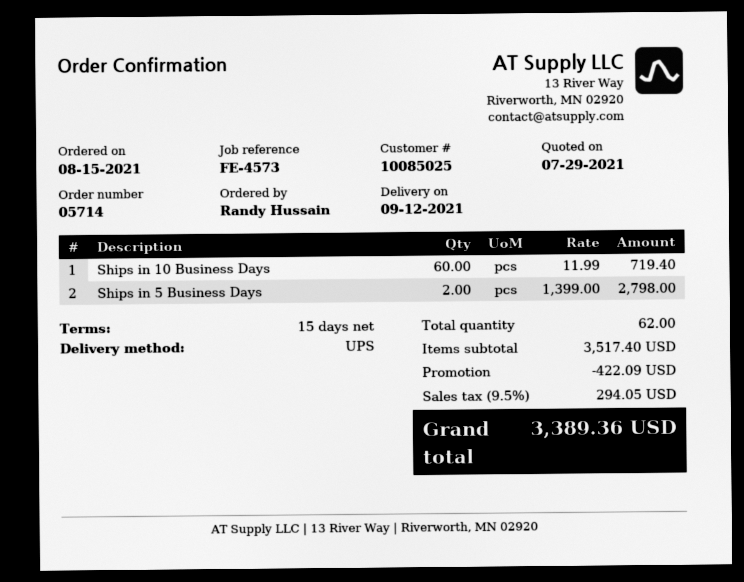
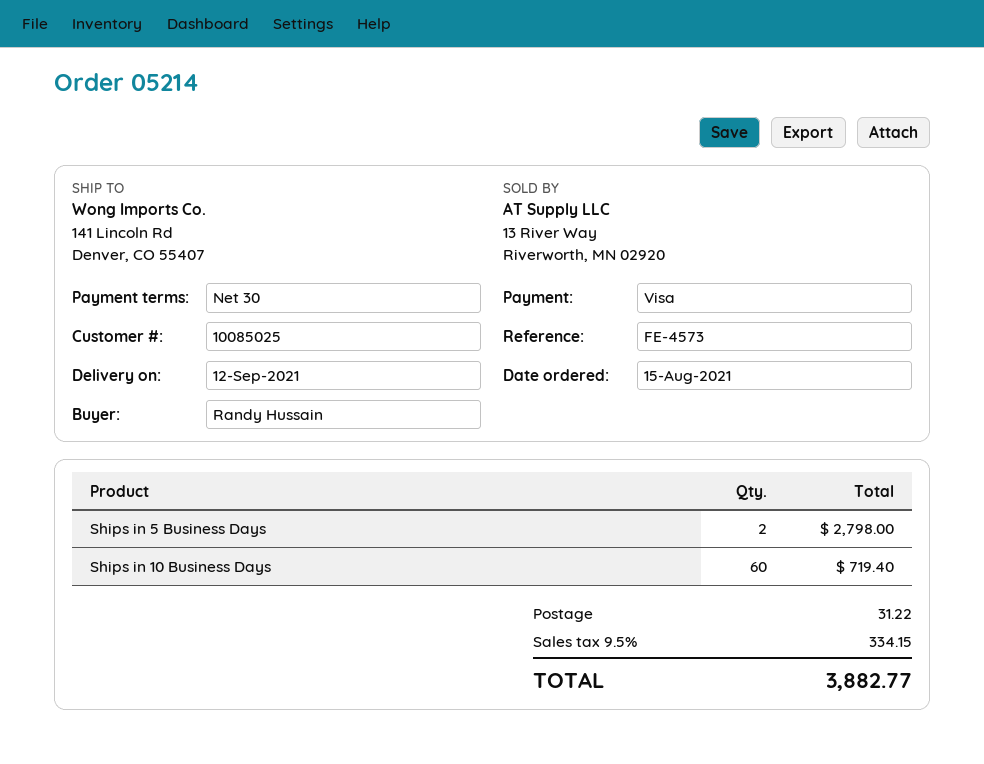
order number: 05714 -> 05214
payment terms: 15 days -> 30 days
discount: 422.09 -> none
shipping: none -> 31.22
tax: 9.5% = 294.05 -> 9.5% = 334.15
total: 3389.36 -> 3882.77

